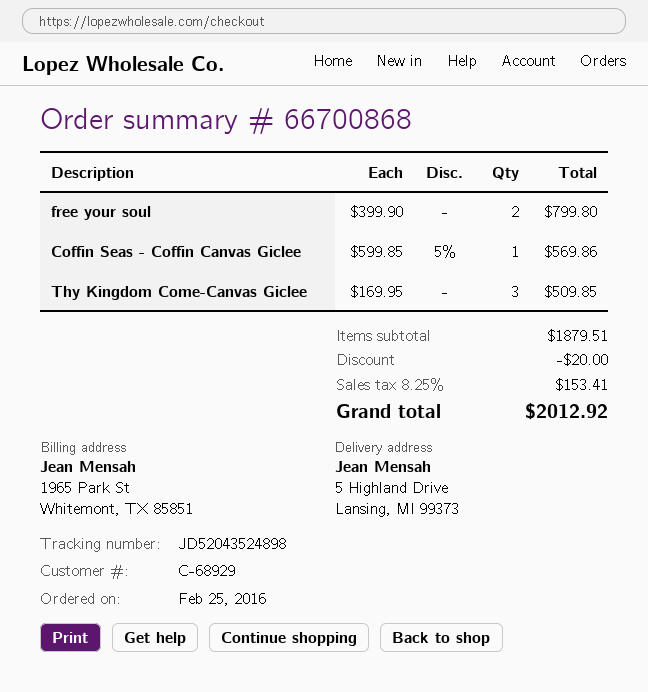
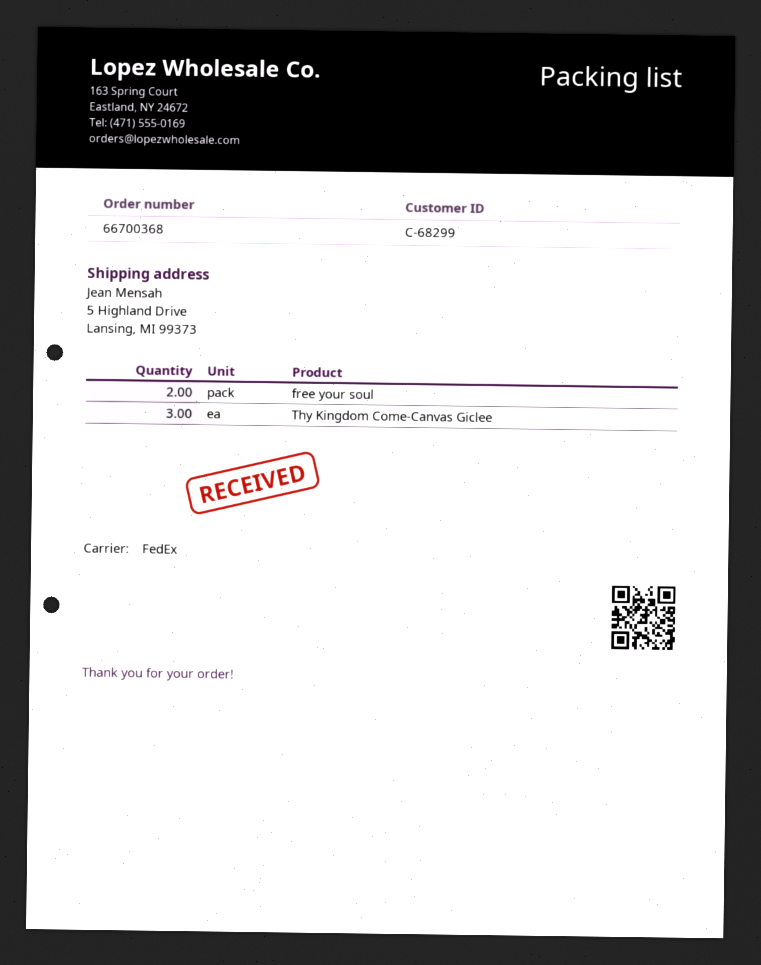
order number: 66700868 -> 66700368
customer number: C-68929 -> C-68299
Coffin Seas - Coffin Canvas Giclee: 1 -> none

